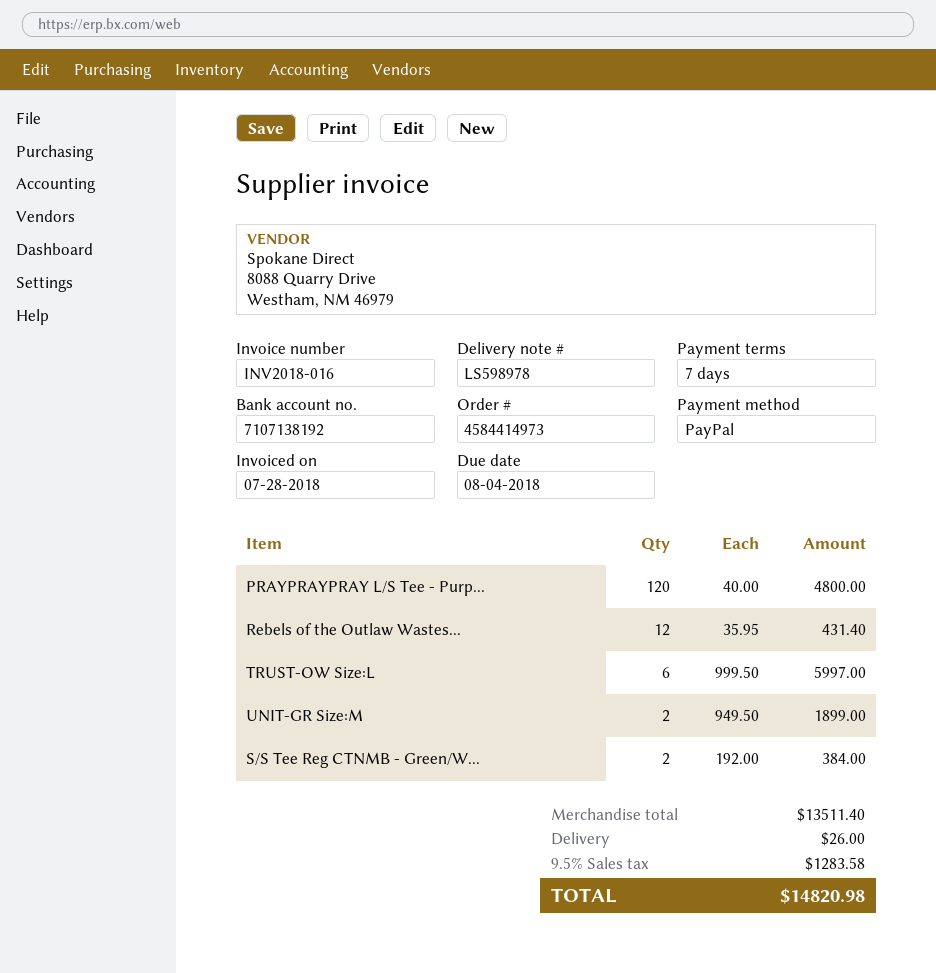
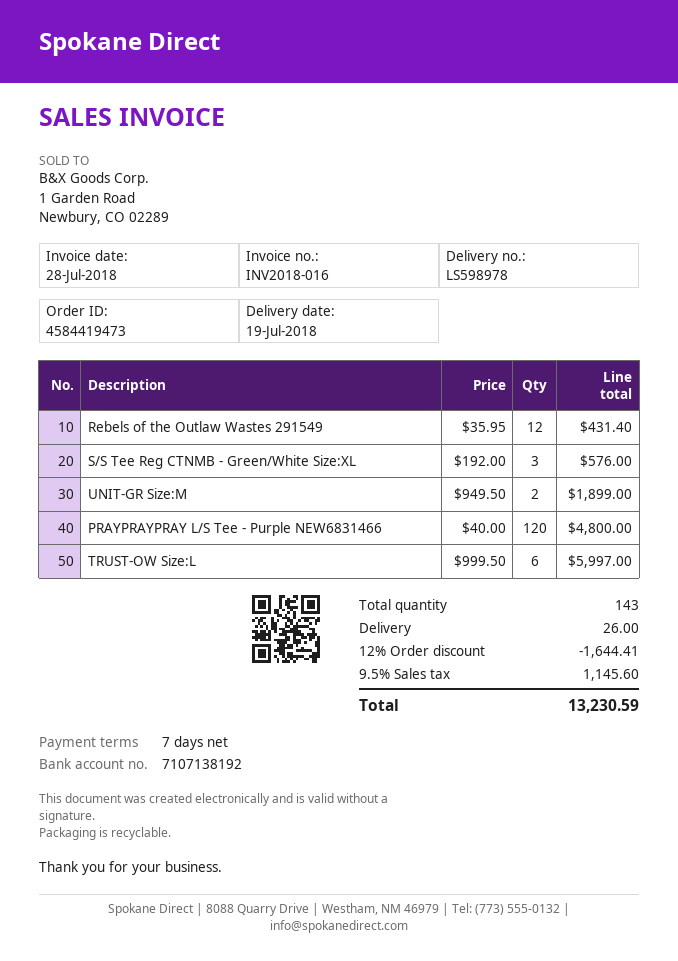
order number: 4584414973 -> 4584419473
S/S Tee Reg CTNMB - Green/W...: 2 x 192.00 = 384.00 -> 3 x 192.00 = 576.00
discount: none -> 12% = 1644.41
tax: 9.5% = 1283.58 -> 9.5% = 1145.60
total: 14820.98 -> 13230.59

